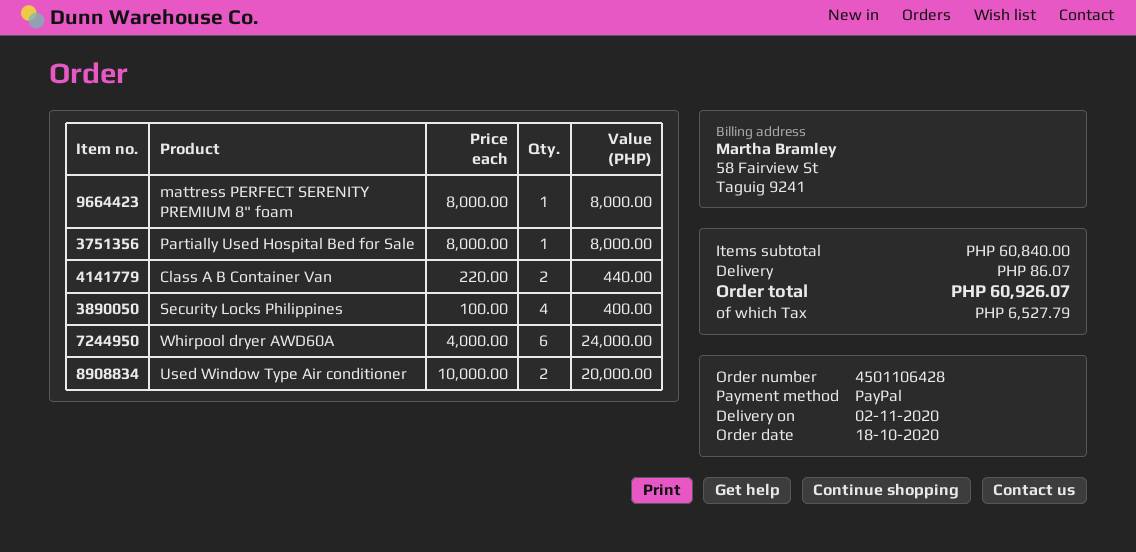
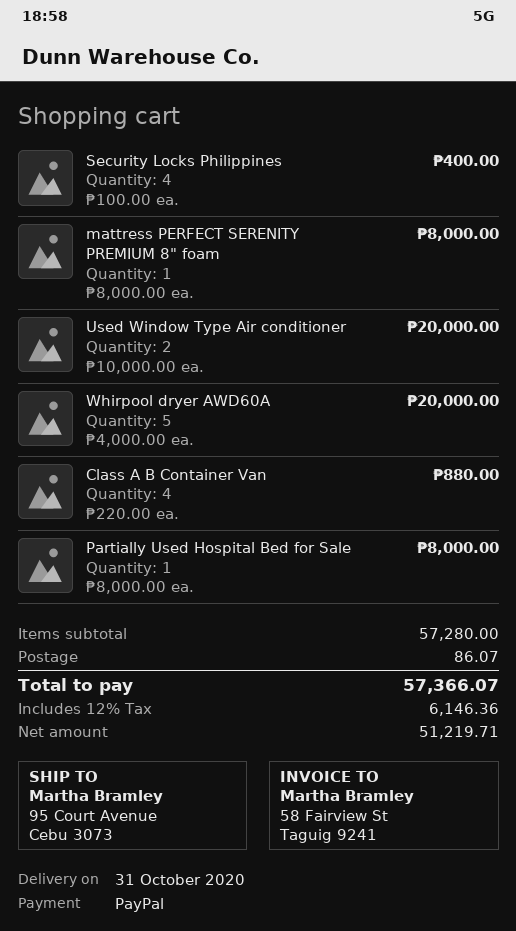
delivery date: 2020-11-02 -> 2020-10-31
Class A B Container Van: 2 x 220.00 = 440.00 -> 4 x 220.00 = 880.00
Whirpool dryer AWD60A: 6 x 4000.00 = 24000.00 -> 5 x 4000.00 = 20000.00
subtotal: 60840.00 -> 57280.00
tax: 6527.79 -> 6146.36
total: 60926.07 -> 57366.07

